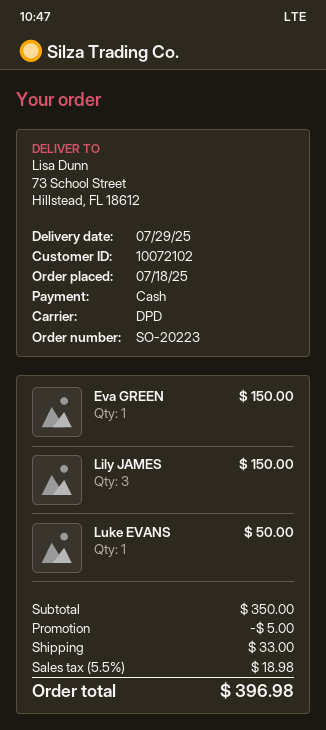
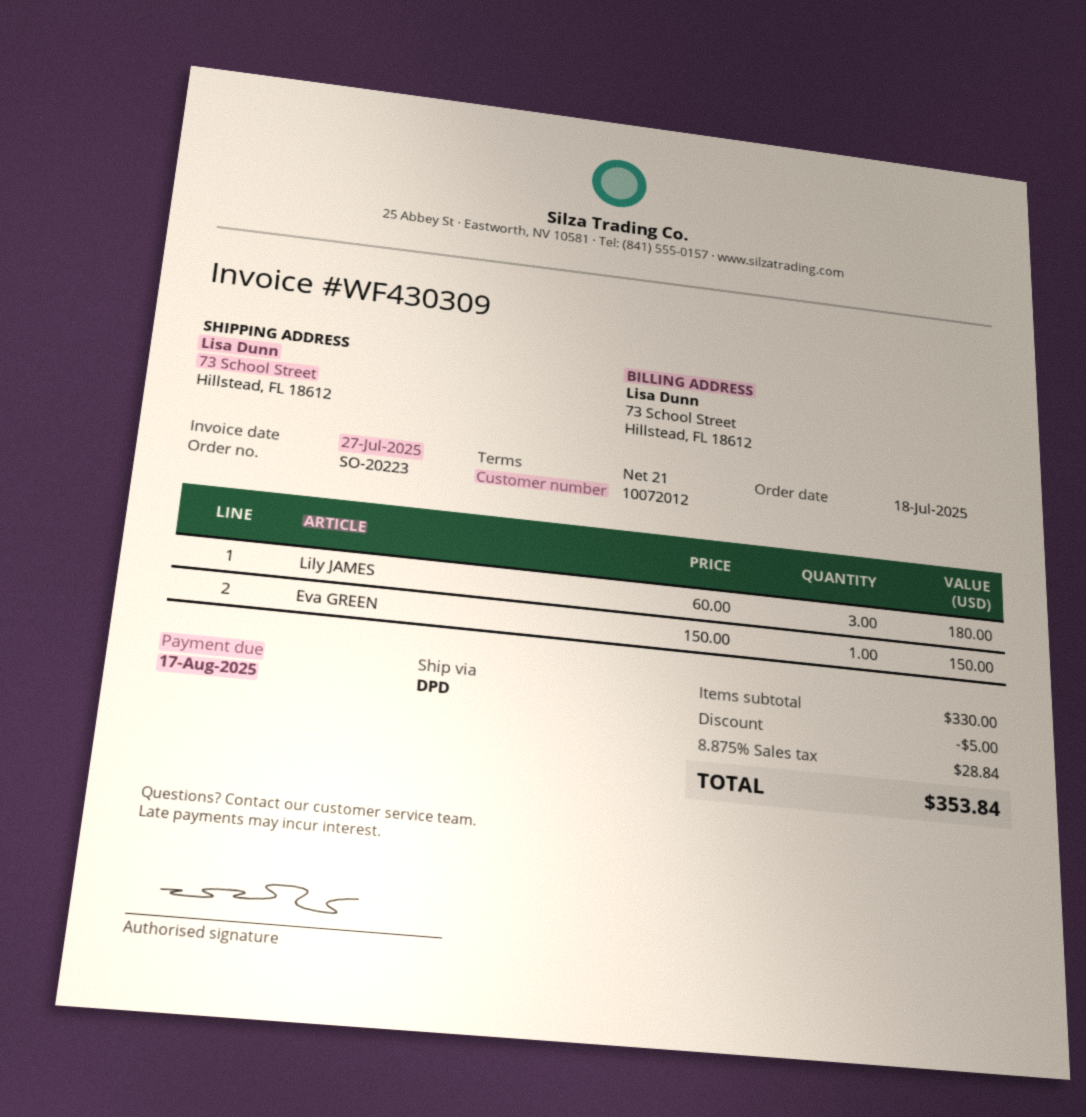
customer number: 10072102 -> 10072012
Lily JAMES: 3 for 150.00 -> 3 for 180.00
Luke EVANS: 1 for 50.00 -> none
subtotal: 350.00 -> 330.00
shipping: 33.00 -> none
tax: 5.5% = 18.98 -> 8.875% = 28.84
total: 396.98 -> 353.84

